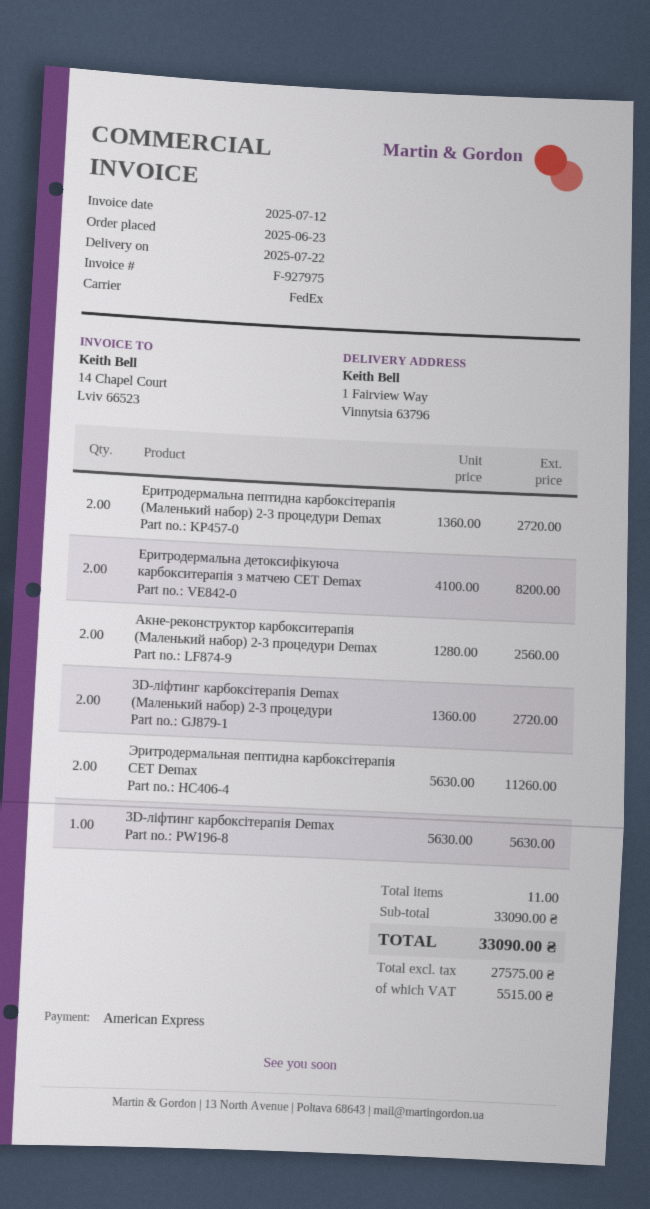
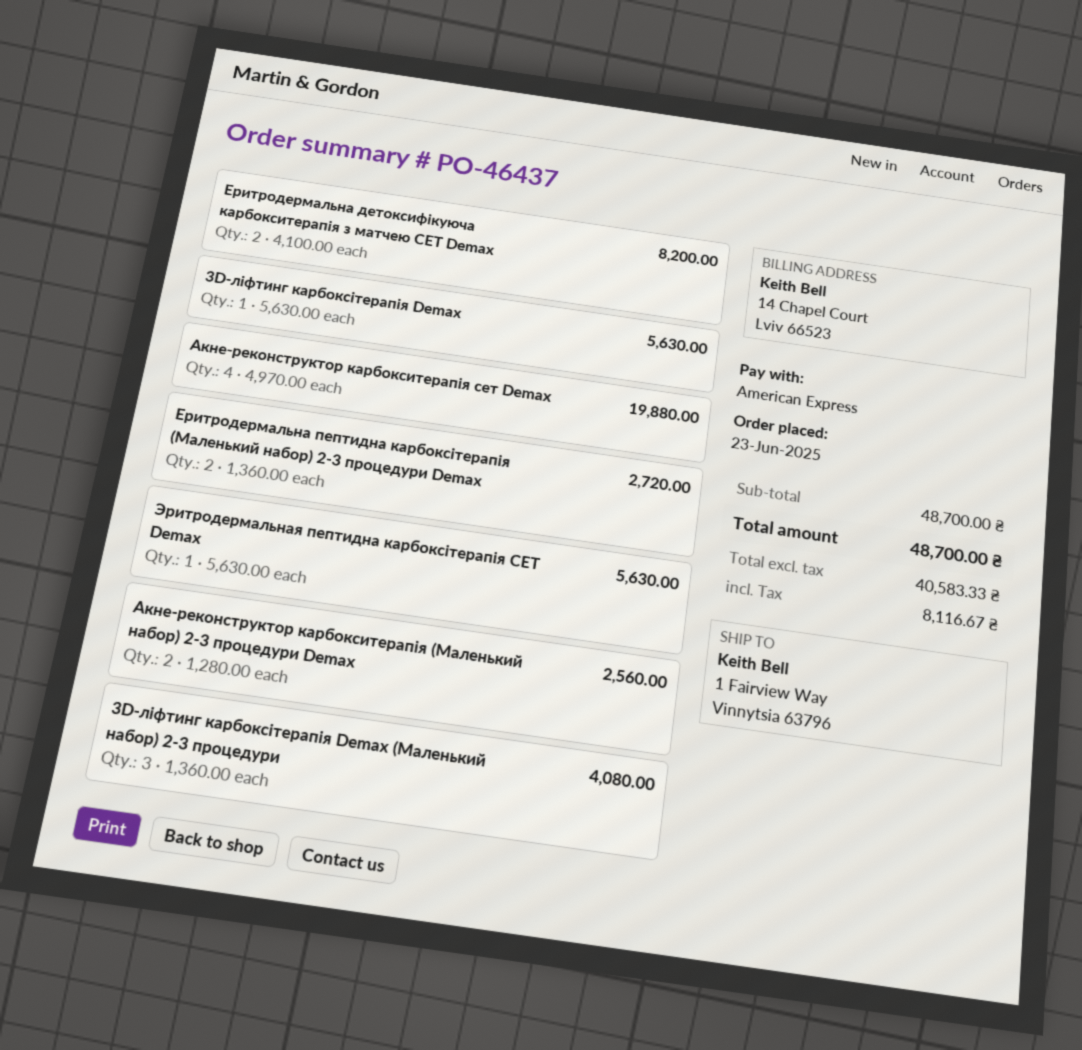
3D-ліфтинг карбоксітерапія Demax (Маленький набор) 2-3 процедури: 2 x 1360.00 = 2720.00 -> 3 x 1360.00 = 4080.00
Эритродермальная пептидна карбоксітерапія СЕТ Demax: 2 x 5630.00 = 11260.00 -> 1 x 5630.00 = 5630.00
Акне-реконструктор карбокситерапія сет Demax: none -> 4 x 4970.00 = 19880.00
subtotal: 33090.00 -> 48700.00
net: 27575.00 -> 40583.33
tax: 5515.00 -> 8116.67
total: 33090.00 -> 48700.00

